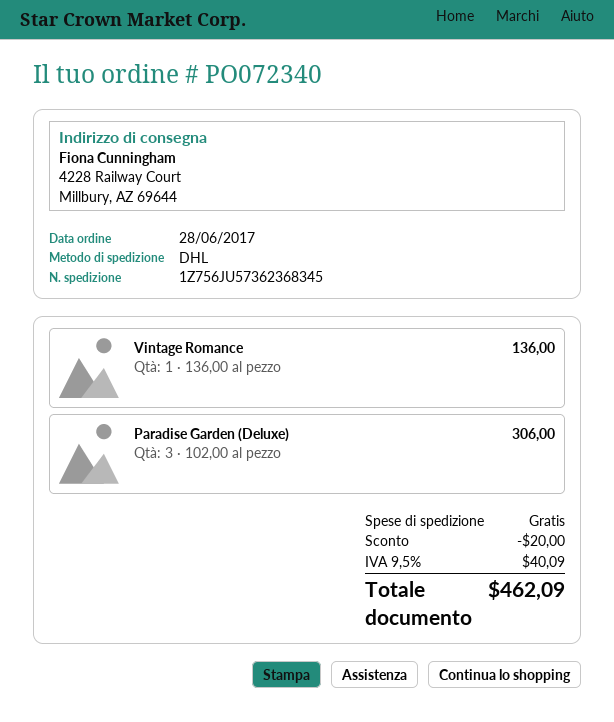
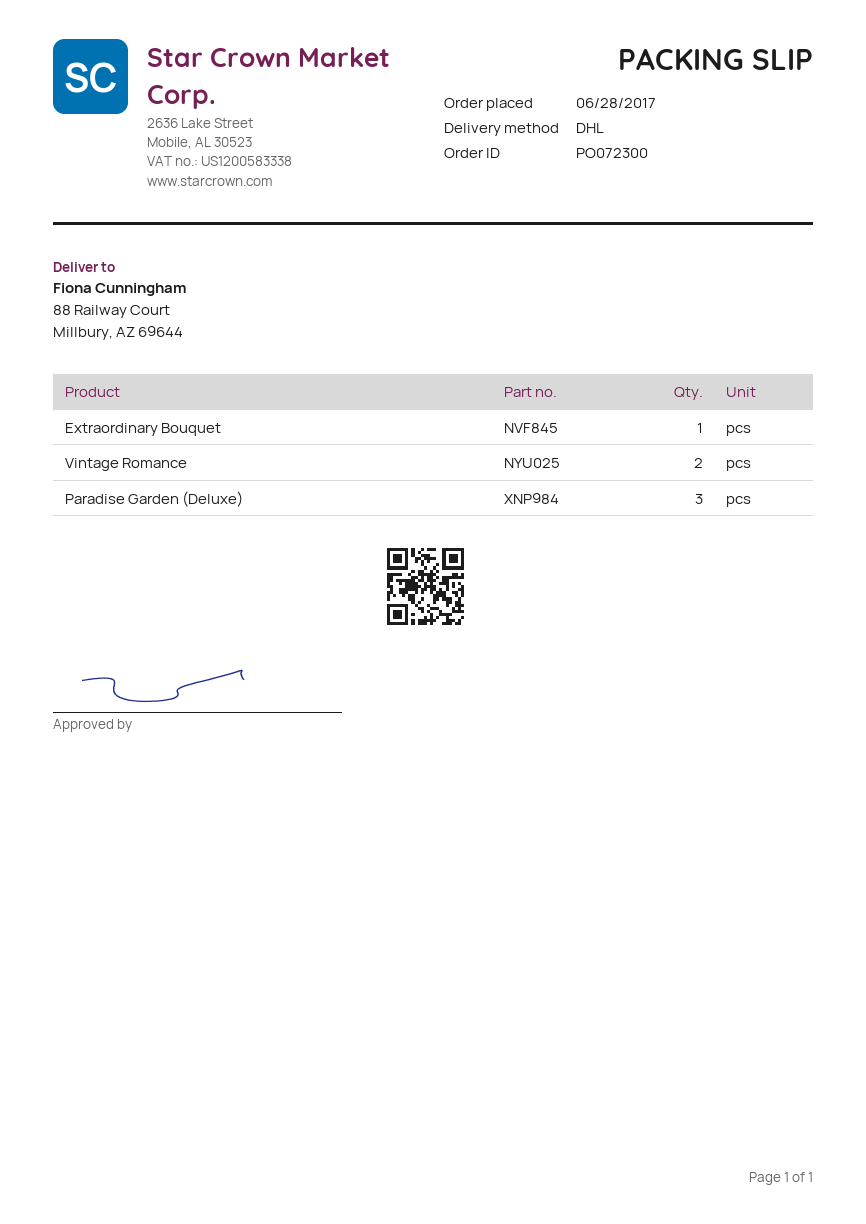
order number: PO072340 -> PO072300
ship to: 4228 Railway Court, Millbury, AZ 69644 -> 88 Railway Court, Millbury, AZ 69644
Vintage Romance: 1 -> 2
Extraordinary Bouquet: none -> 1

